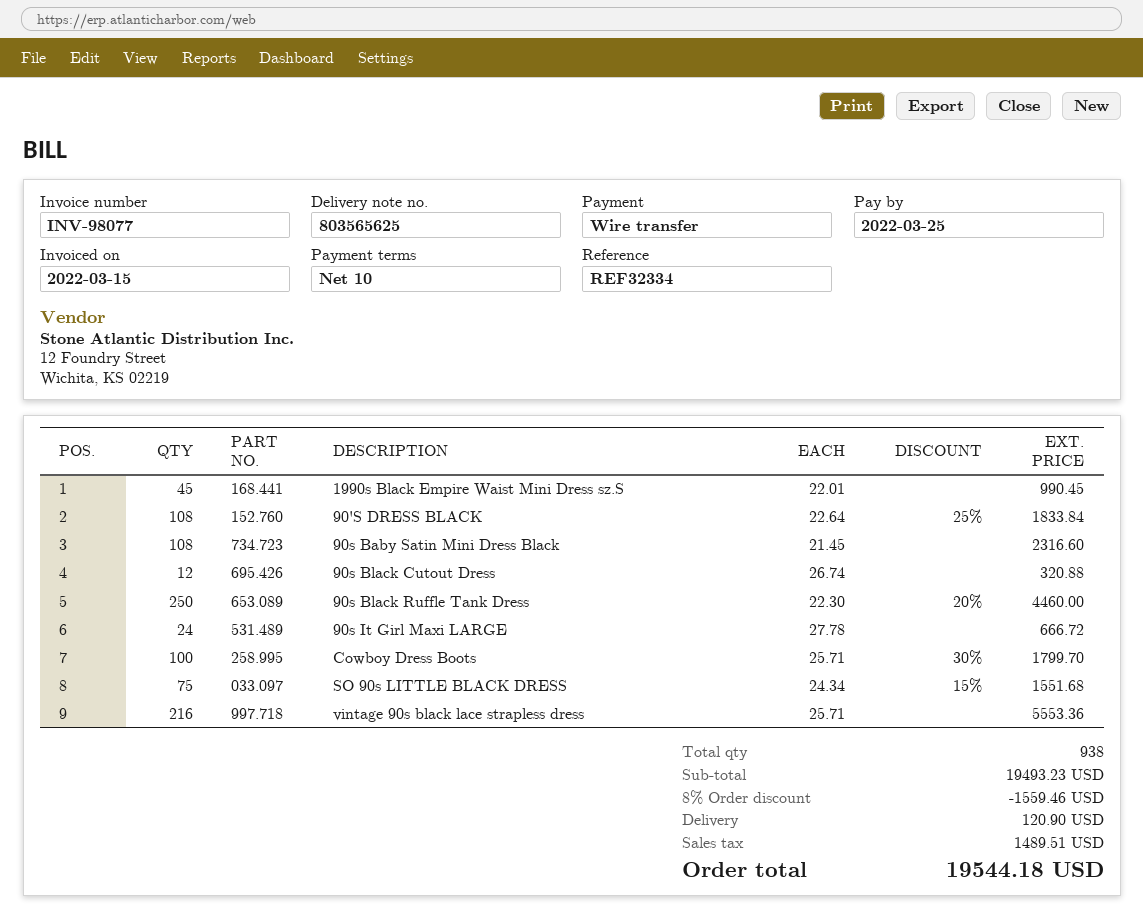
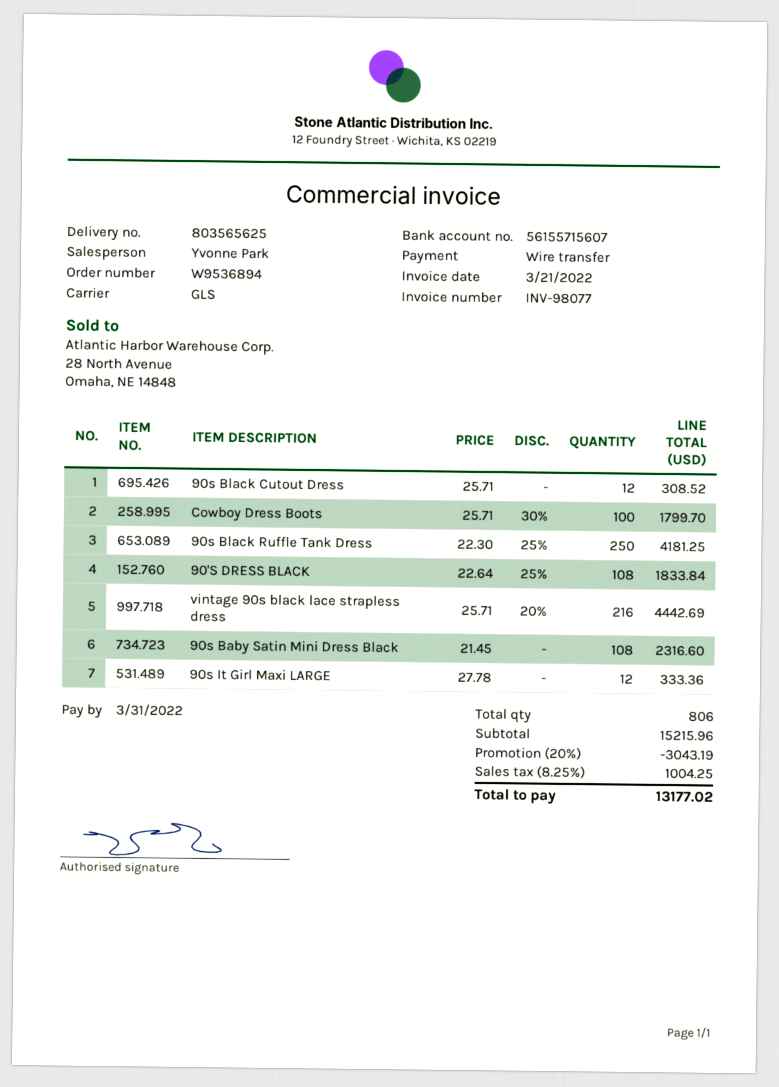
invoice date: 2022-03-15 -> 2022-03-21
due date: 2022-03-25 -> 2022-03-31
1990s Black Empire Waist Mini Dress sz.S: 45 x 22.01 = 990.45 -> none
90s Black Cutout Dress: 12 x 26.74 = 320.88 -> 12 x 25.71 = 308.52
90s Black Ruffle Tank Dress: 250 x 22.30 - 20% = 4460.00 -> 250 x 22.30 - 25% = 4181.25
90s It Girl Maxi LARGE: 24 x 27.78 = 666.72 -> 12 x 27.78 = 333.36
SO 90s LITTLE BLACK DRESS: 75 x 24.34 - 15% = 1551.68 -> none
vintage 90s black lace strapless dress: 216 x 25.71 = 5553.36 -> 216 x 25.71 - 20% = 4442.69
total quantity: 938 -> 806
subtotal: 19493.23 -> 15215.96
discount: 8% = 1559.46 -> 20% = 3043.19
shipping: 120.90 -> none
tax: 1489.51 -> 1004.25
total: 19544.18 -> 13177.02

